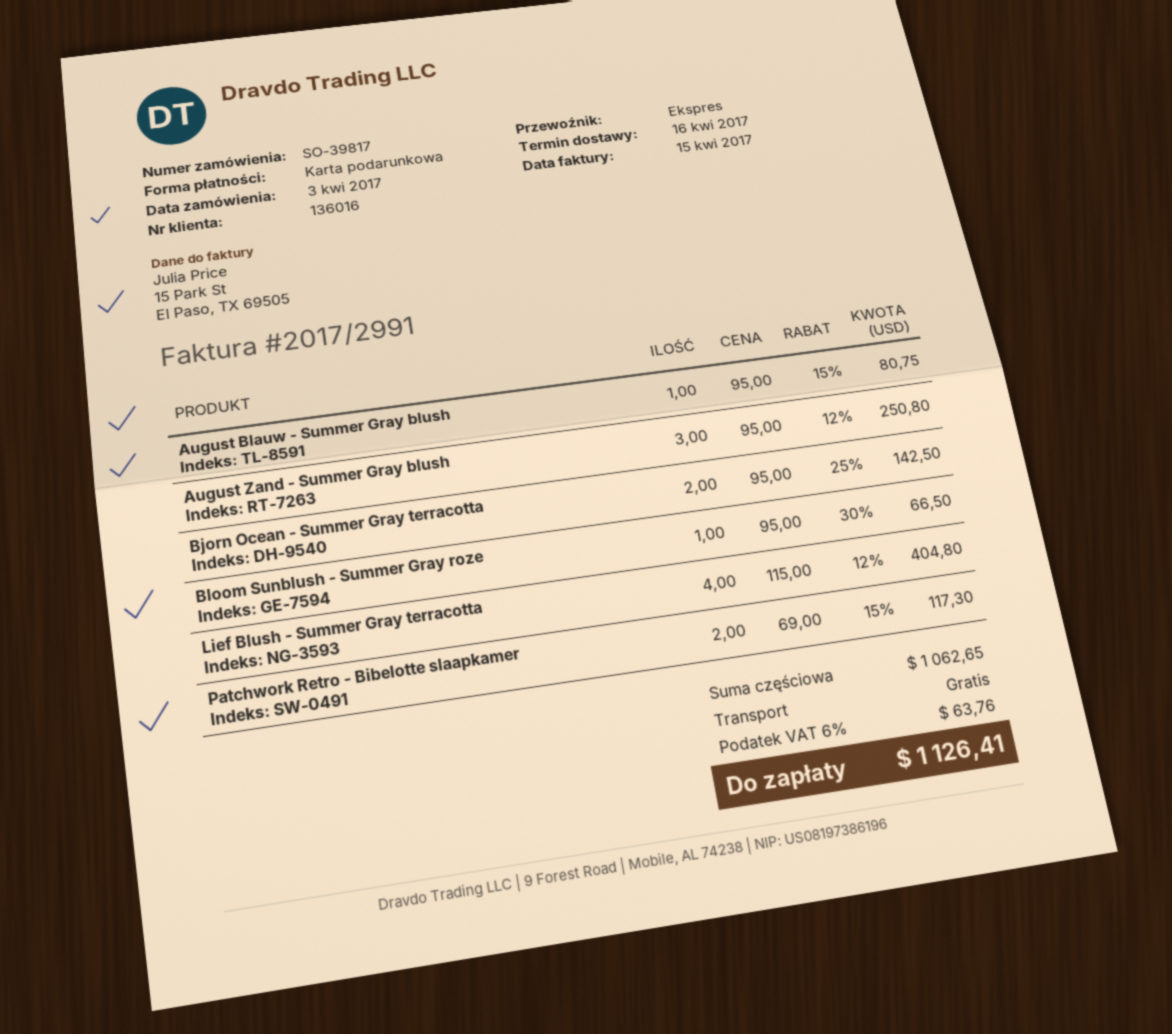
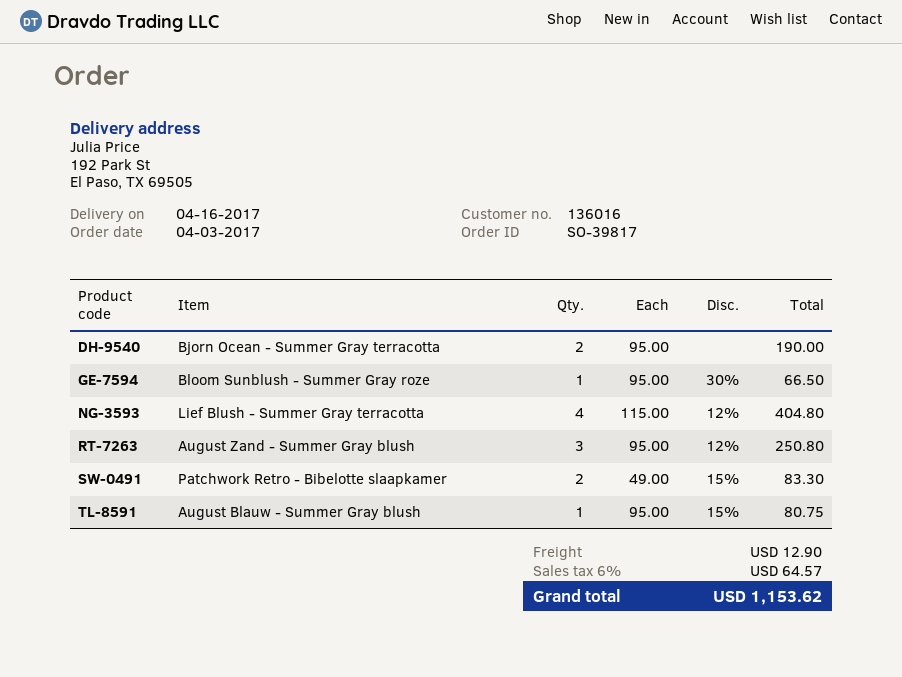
Bjorn Ocean - Summer Gray terracotta: 2 x 95.00 - 25% = 142.50 -> 2 x 95.00 = 190.00
Patchwork Retro - Bibelotte slaapkamer: 2 x 69.00 - 15% = 117.30 -> 2 x 49.00 - 15% = 83.30
shipping: 0.00 -> 12.90
tax: 6% = 63.76 -> 6% = 64.57
total: 1126.41 -> 1153.62

